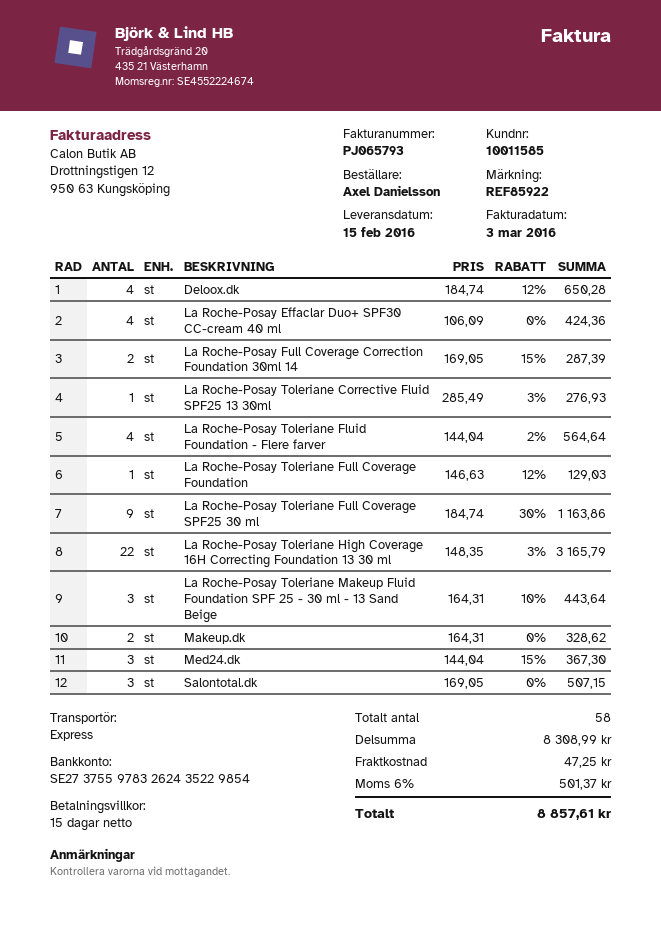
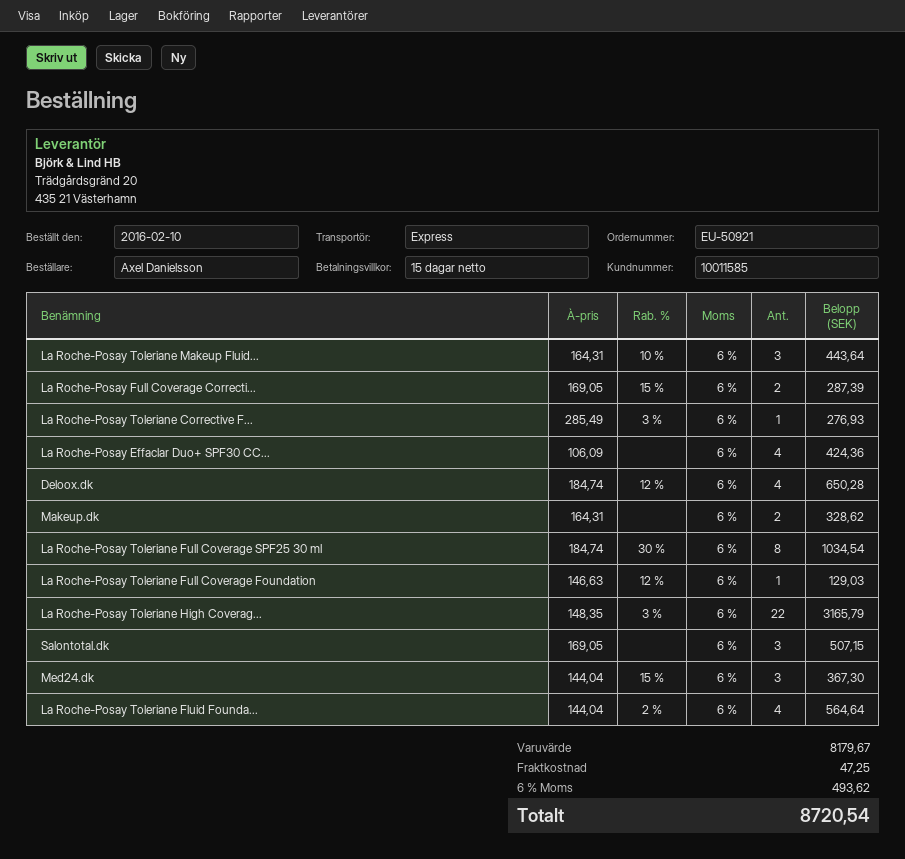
La Roche-Posay Toleriane Full Coverage SPF25 30 ml: 9 x 184.74 - 30% = 1163.86 -> 8 x 184.74 - 30% = 1034.54
subtotal: 8308.99 -> 8179.67
tax: 6% = 501.37 -> 6% = 493.62
total: 8857.61 -> 8720.54

